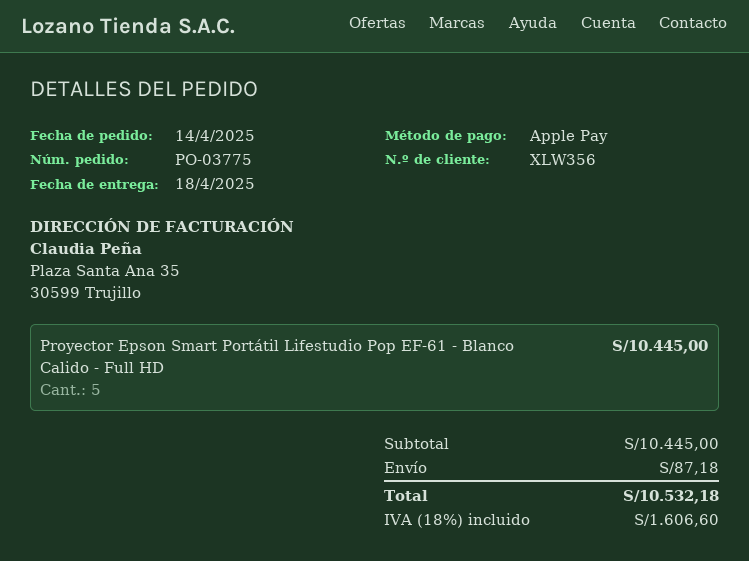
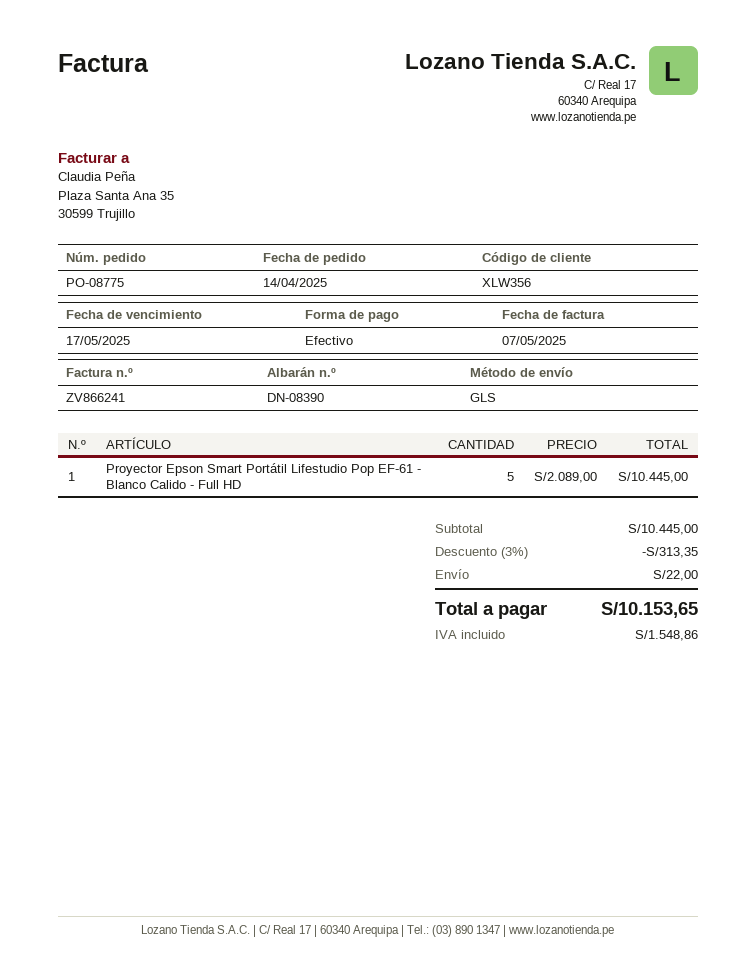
order number: PO-03775 -> PO-08775
payment method: Apple Pay -> cash
discount: none -> 3% = 313.35
shipping: 87.18 -> 22.00
tax: 1606.60 -> 1548.86
total: 10532.18 -> 10153.65

